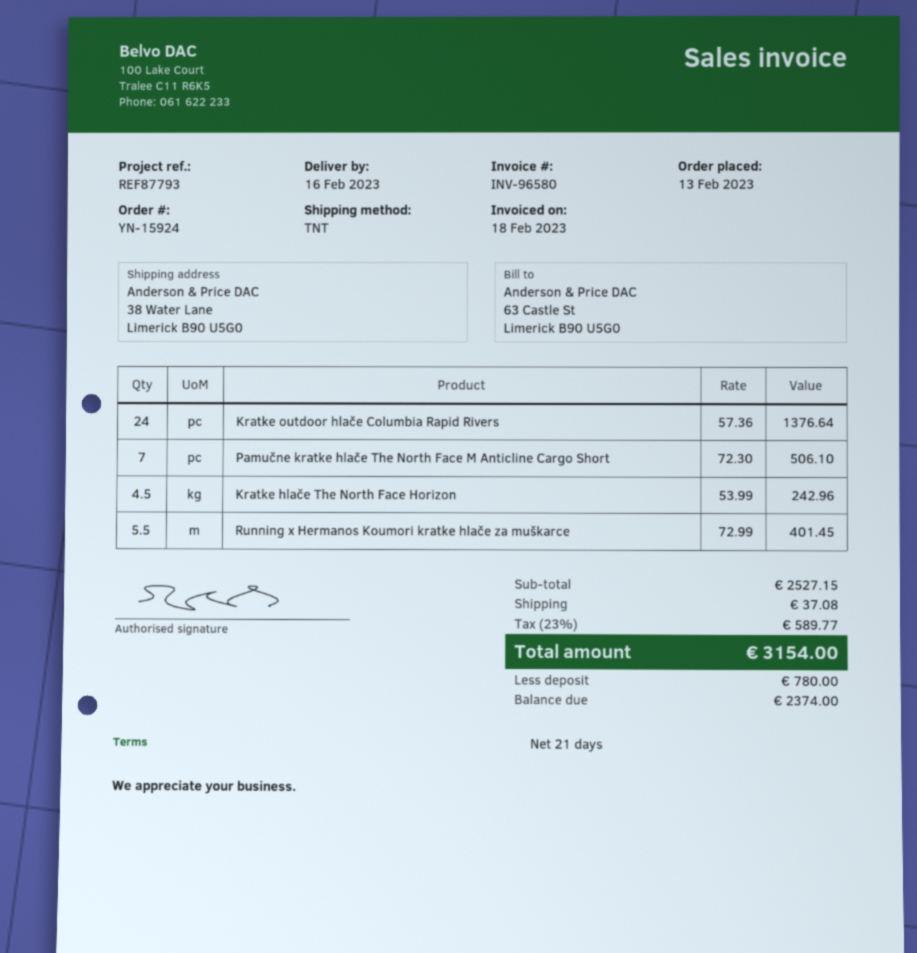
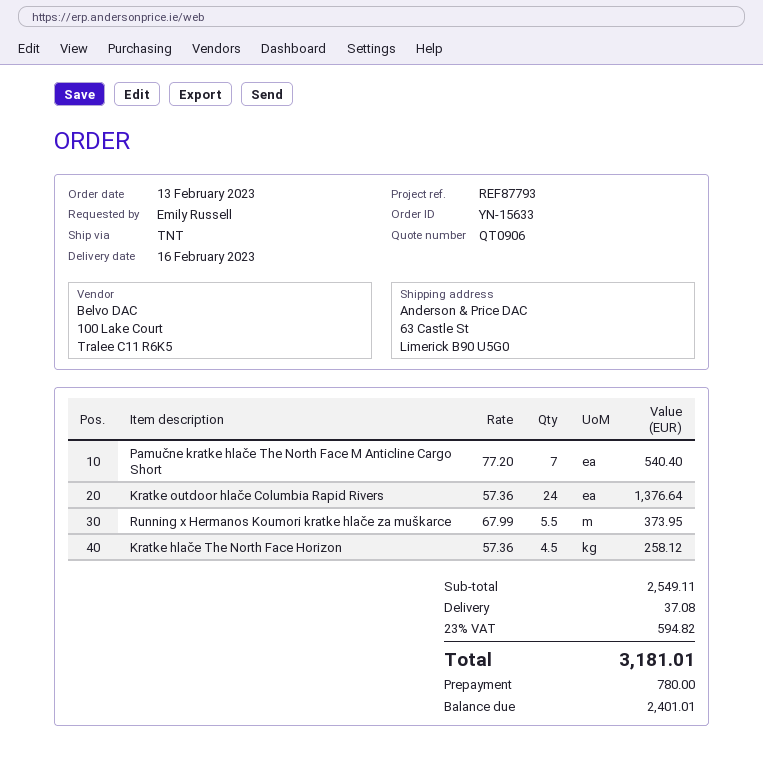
order number: YN-15924 -> YN-15633
ship to: 38 Water Lane, Limerick B90 U5G0 -> 63 Castle St, Limerick B90 U5G0
Pamučne kratke hlače The North Face M Anticline Cargo Short: 7 x 72.30 = 506.10 -> 7 x 77.20 = 540.40
Kratke hlače The North Face Horizon: 4.5 x 53.99 = 242.96 -> 4.5 x 57.36 = 258.12
Running x Hermanos Koumori kratke hlače za muškarce: 5.5 x 72.99 = 401.45 -> 5.5 x 67.99 = 373.95
subtotal: 2527.15 -> 2549.11
tax: 23% = 589.77 -> 23% = 594.82
total: 3154.00 -> 3181.01
balance: 2374.00 -> 2401.01

